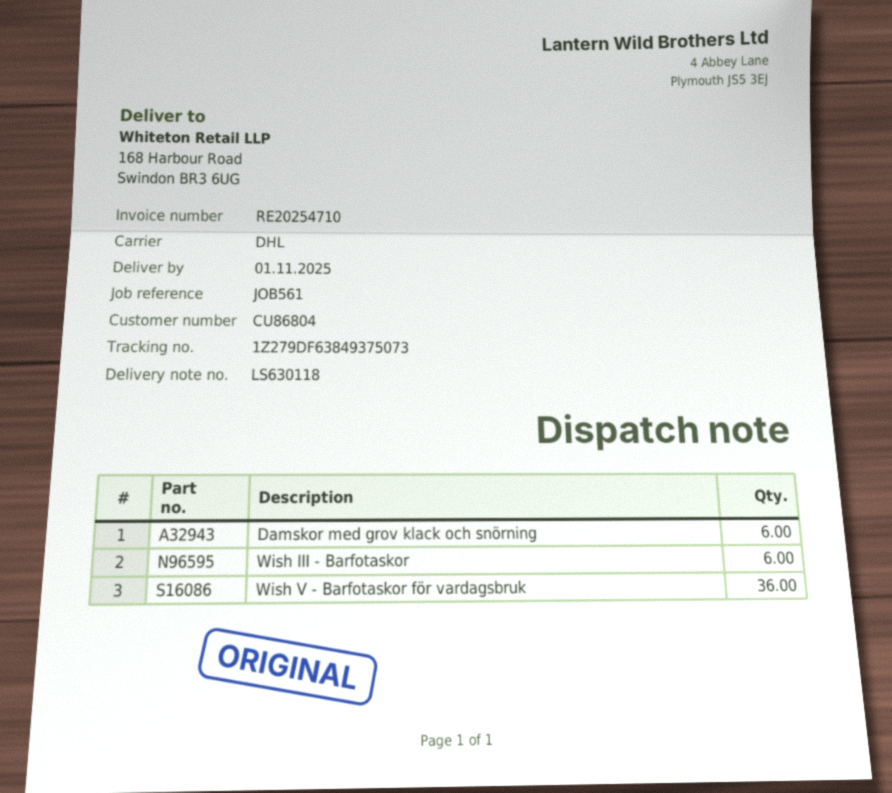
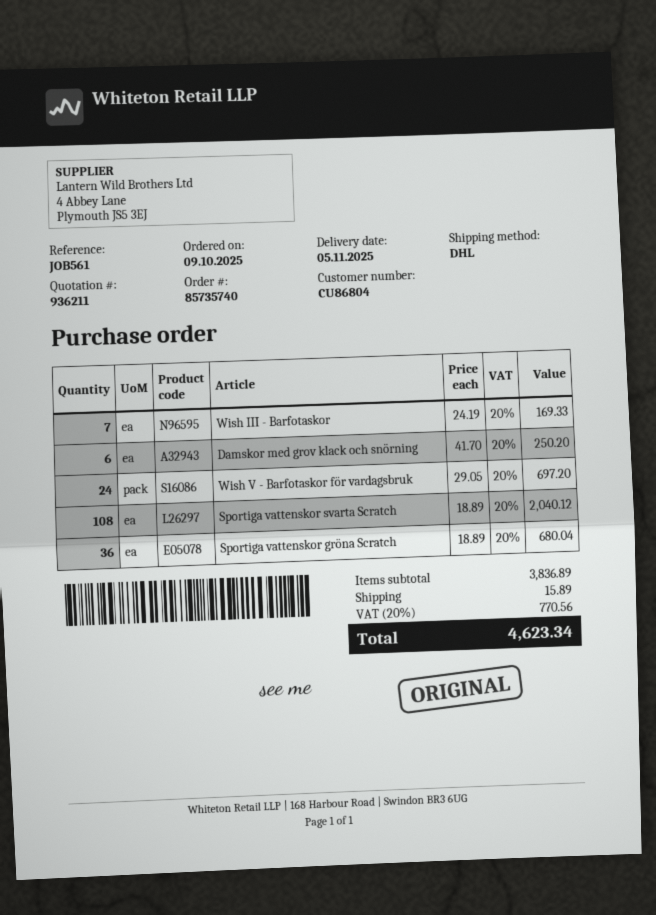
delivery date: 2025-11-01 -> 2025-11-05
Wish III - Barfotaskor: 6 -> 7
Wish V - Barfotaskor för vardagsbruk: 36 -> 24
Sportiga vattenskor svarta Scratch: none -> 108
Sportiga vattenskor gröna Scratch: none -> 36

